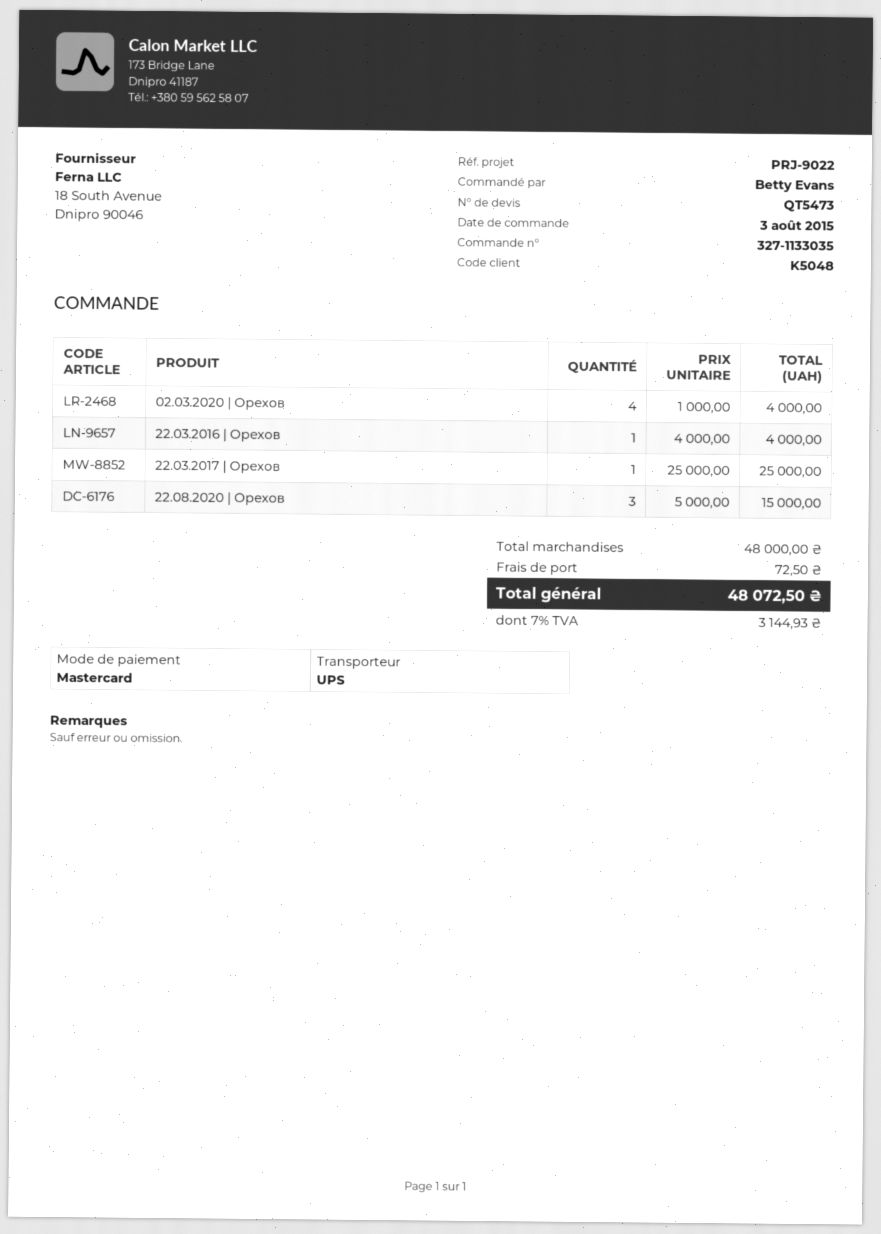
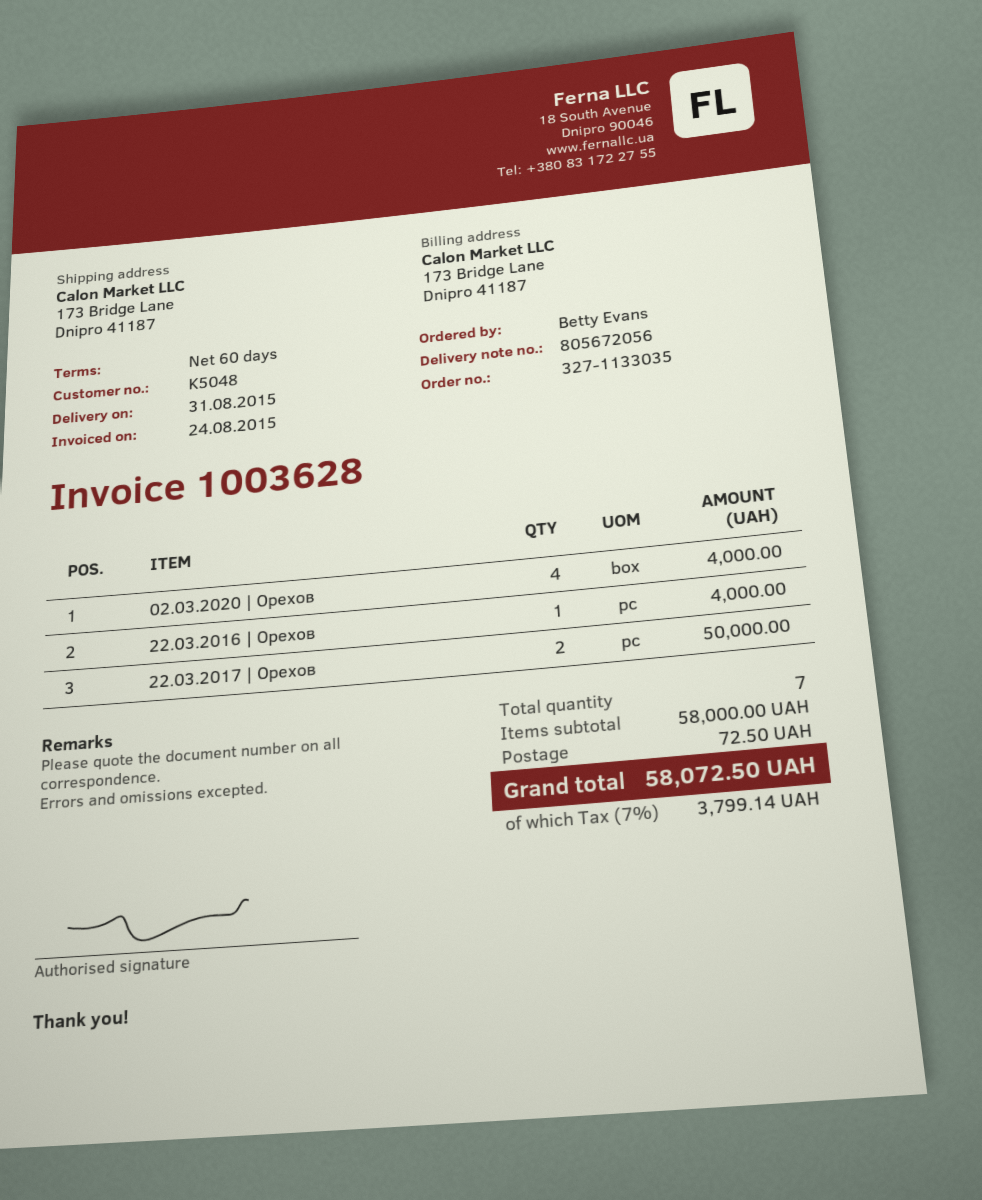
22.03.2017 | Орехов: 1 for 25000.00 -> 2 for 50000.00
22.08.2020 | Орехов: 3 for 15000.00 -> none
subtotal: 48000.00 -> 58000.00
tax: 7% = 3144.93 -> 7% = 3799.14
total: 48072.50 -> 58072.50

